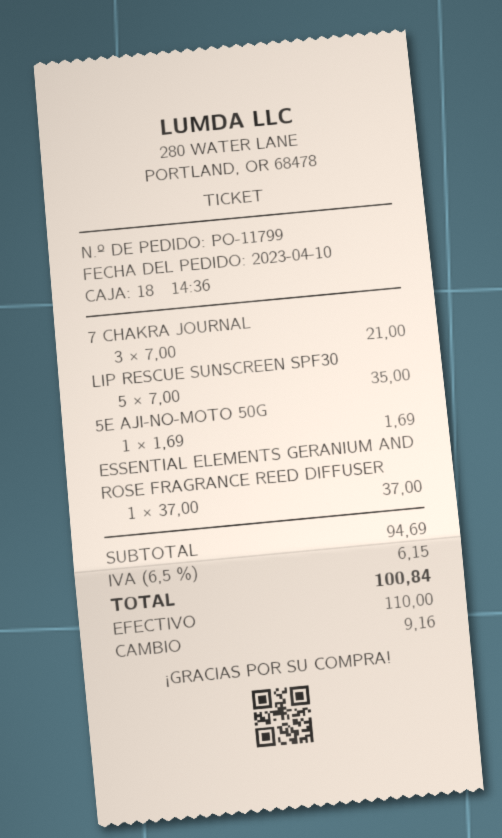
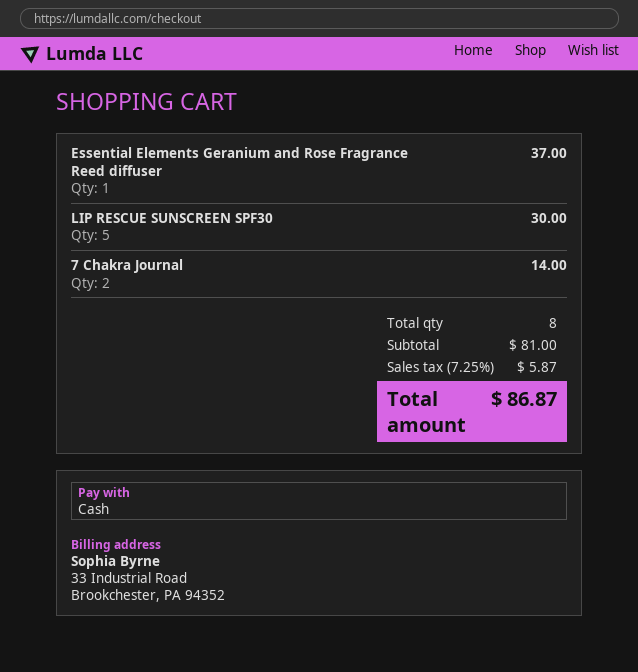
7 CHAKRA JOURNAL: 3 for 21.00 -> 2 for 14.00
LIP RESCUE SUNSCREEN SPF30: 5 for 35.00 -> 5 for 30.00
5E AJI-NO-MOTO 50G: 1 for 1.69 -> none
subtotal: 94.69 -> 81.00
tax: 6.5% = 6.15 -> 7.25% = 5.87
total: 100.84 -> 86.87

